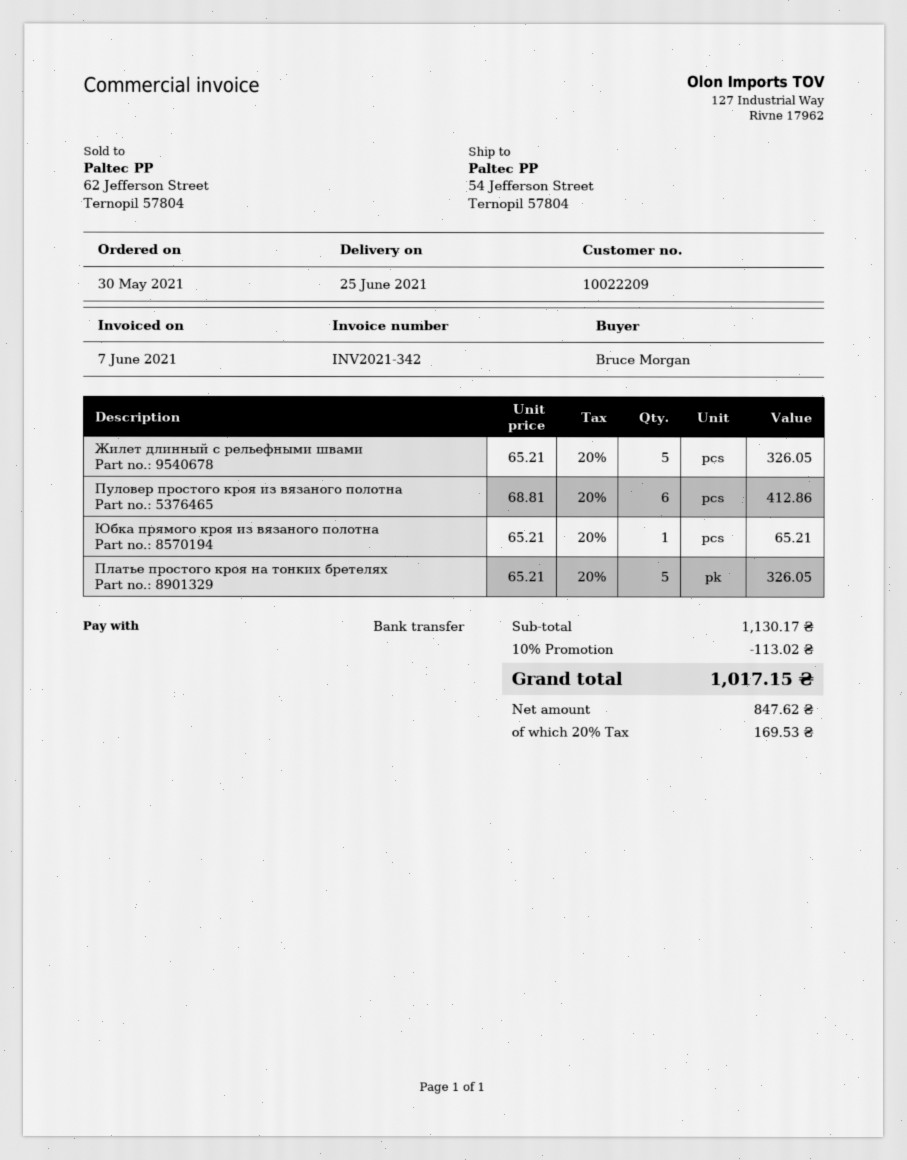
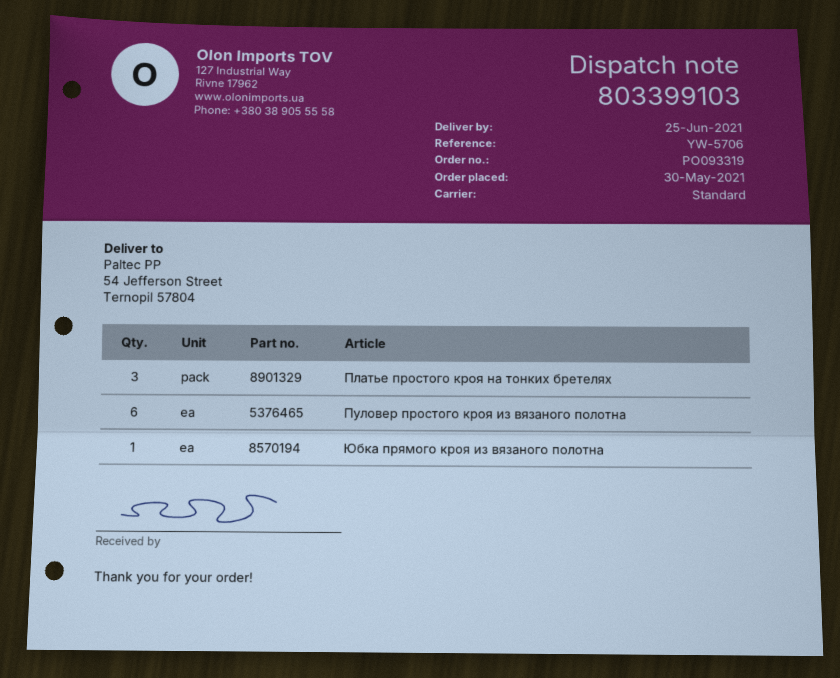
Жилет длинный с рельефными швами: 5 -> none
Платье простого кроя на тонких бретелях: 5 -> 3

